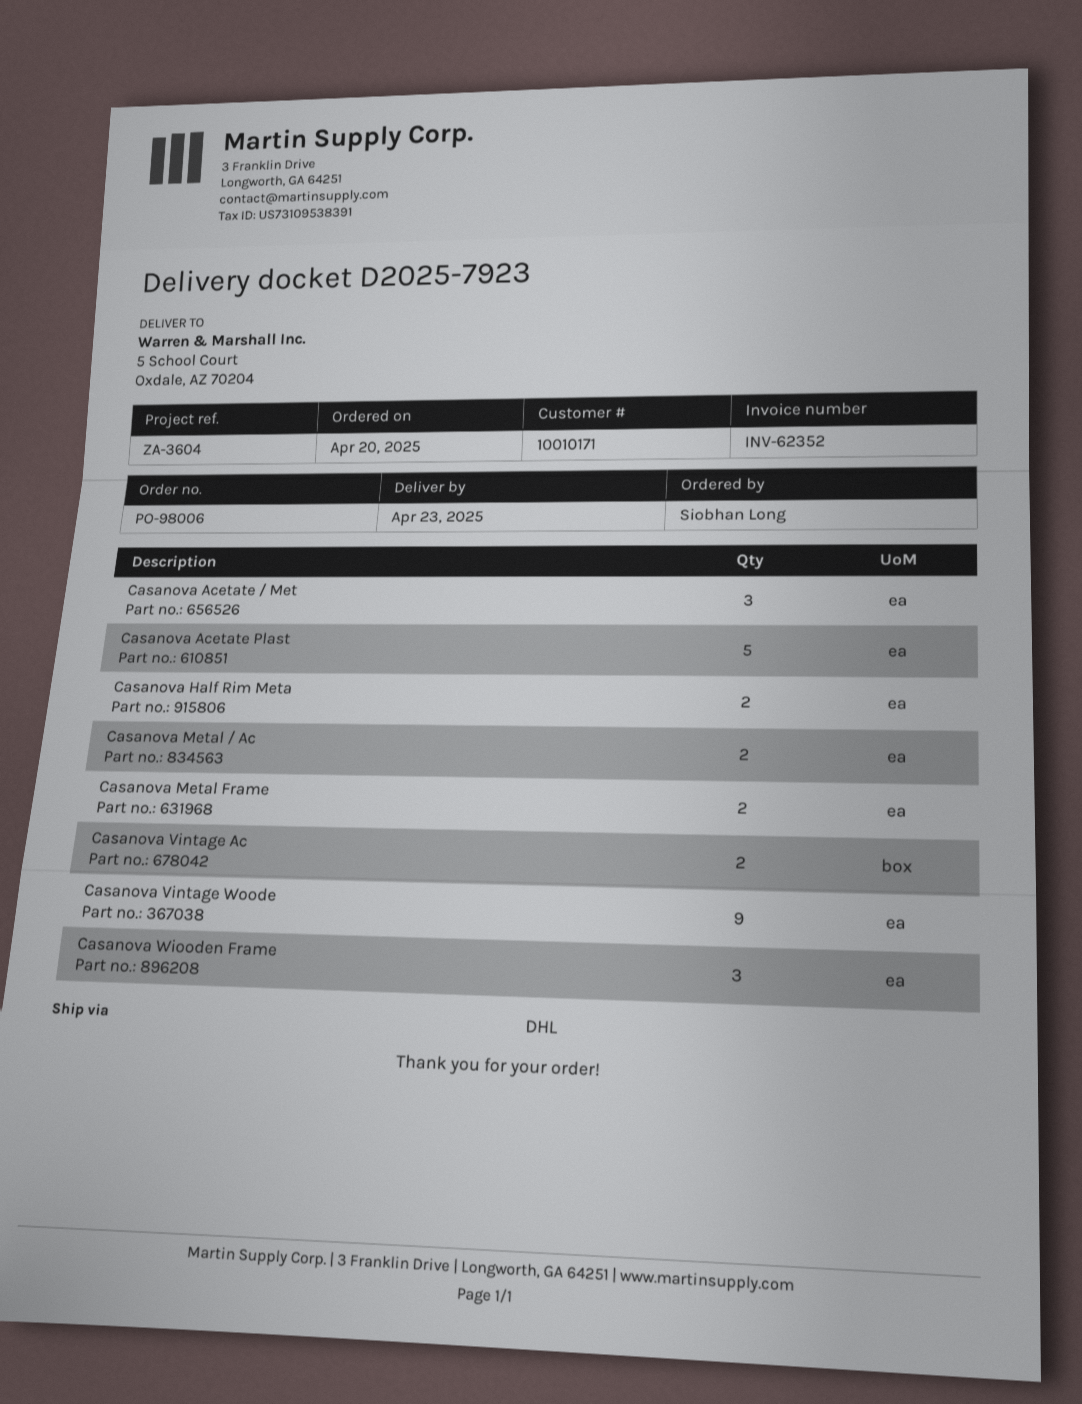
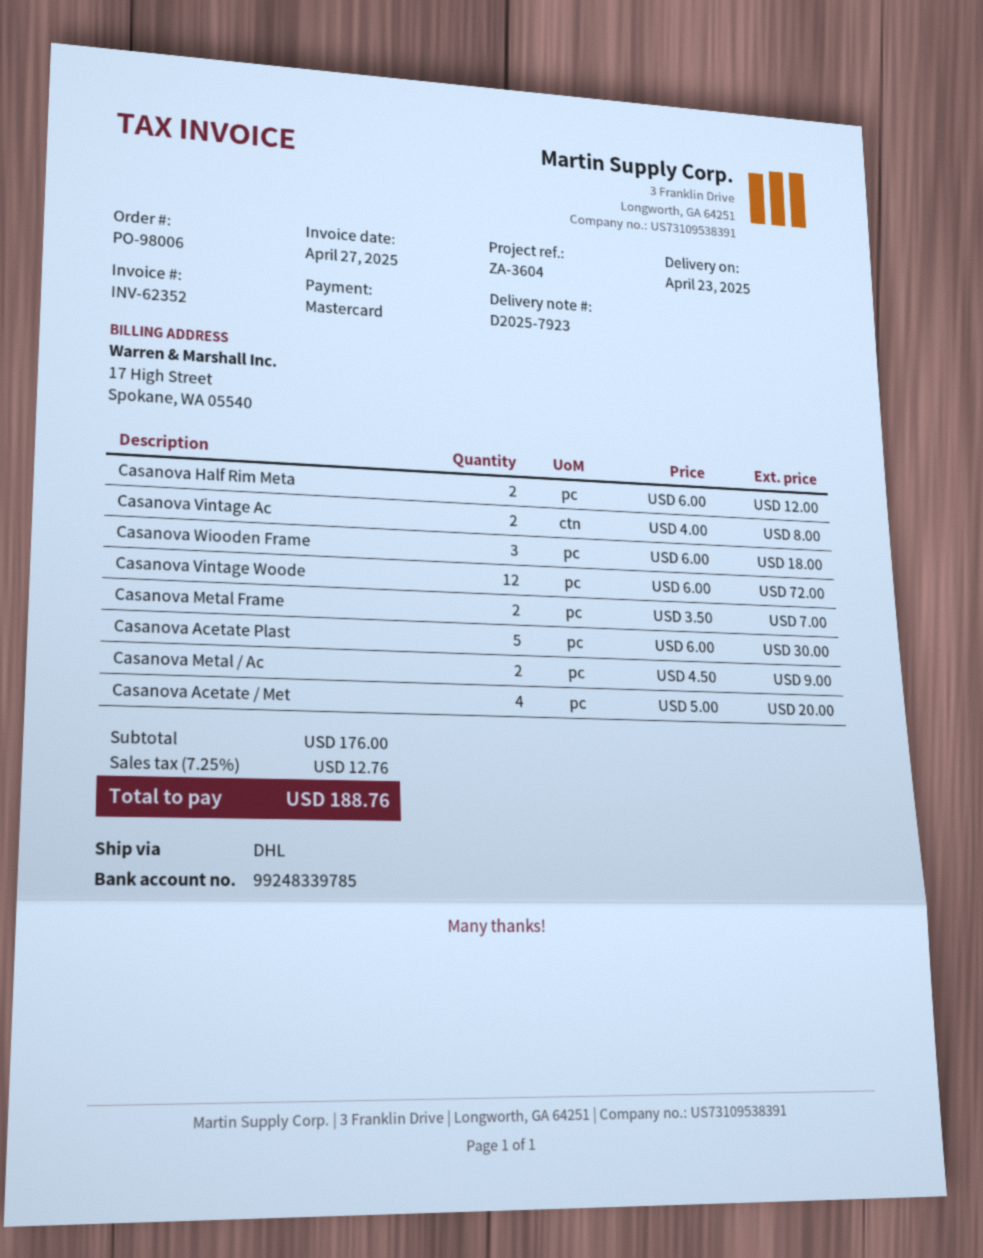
Casanova Acetate / Met: 3 -> 4
Casanova Vintage Woode: 9 -> 12

